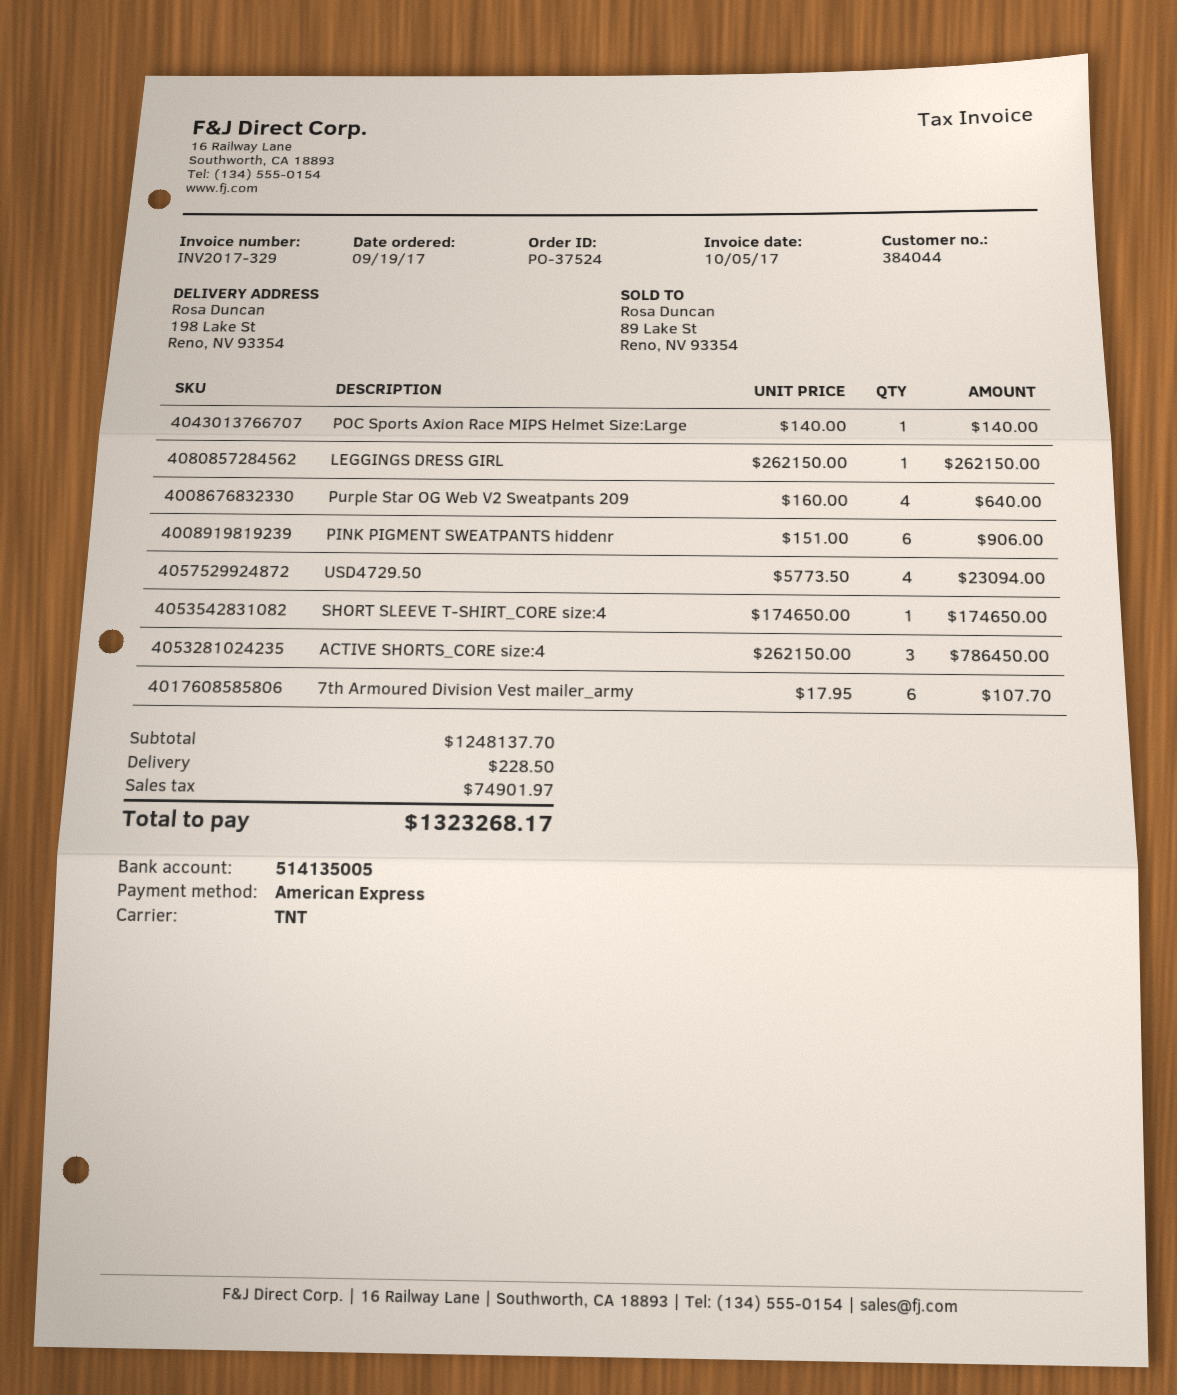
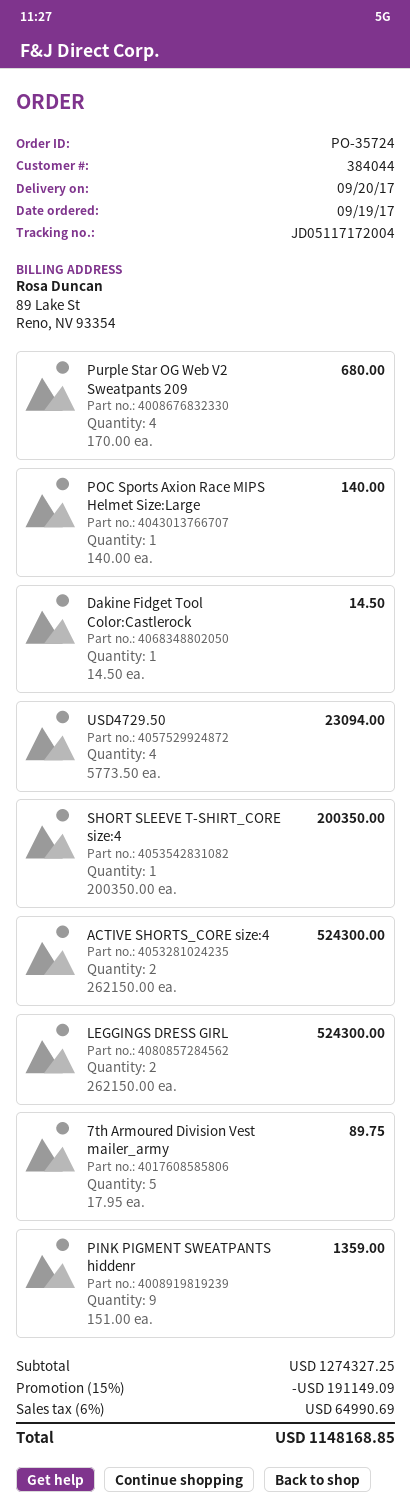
order number: PO-37524 -> PO-35724
LEGGINGS DRESS GIRL: 1 x 262150.00 = 262150.00 -> 2 x 262150.00 = 524300.00
Purple Star OG Web V2 Sweatpants 209: 4 x 160.00 = 640.00 -> 4 x 170.00 = 680.00
PINK PIGMENT SWEATPANTS hiddenr: 6 x 151.00 = 906.00 -> 9 x 151.00 = 1359.00
SHORT SLEEVE T-SHIRT_CORE size:4: 1 x 174650.00 = 174650.00 -> 1 x 200350.00 = 200350.00
ACTIVE SHORTS_CORE size:4: 3 x 262150.00 = 786450.00 -> 2 x 262150.00 = 524300.00
7th Armoured Division Vest mailer_army: 6 x 17.95 = 107.70 -> 5 x 17.95 = 89.75
Dakine Fidget Tool Color:Castlerock: none -> 1 x 14.50 = 14.50
subtotal: 1248137.70 -> 1274327.25
discount: none -> 15% = 191149.09
shipping: 228.50 -> none
tax: 74901.97 -> 64990.69
total: 1323268.17 -> 1148168.85

